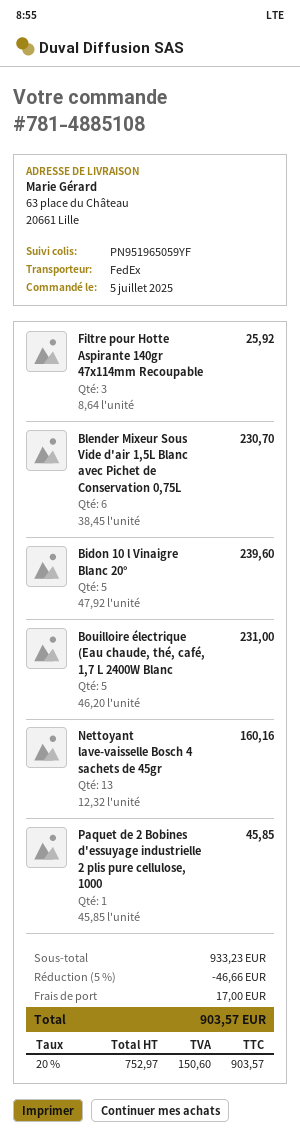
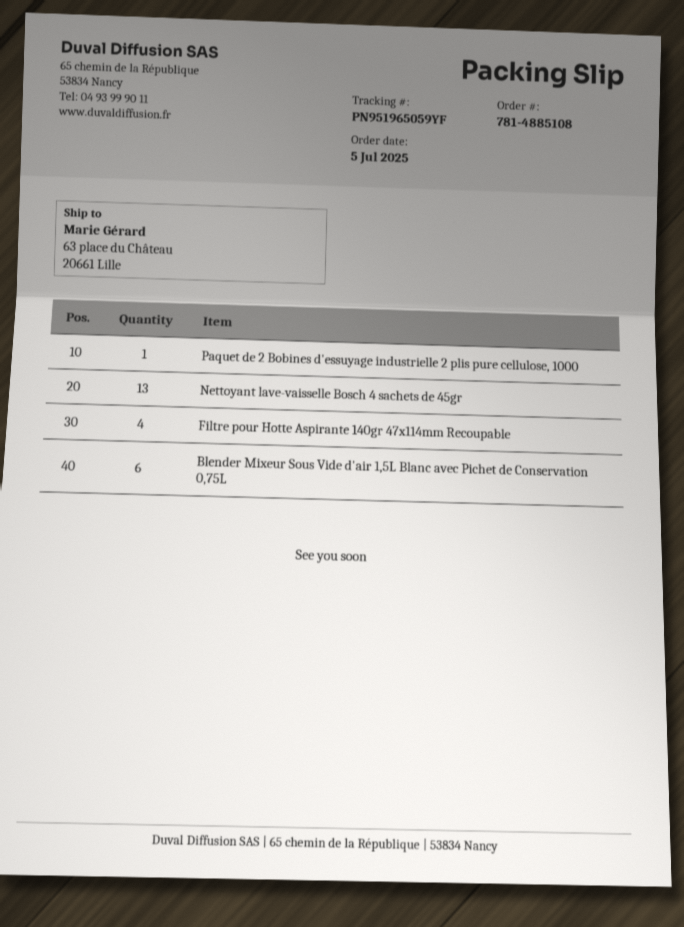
Filtre pour Hotte Aspirante 140gr 47x114mm Recoupable: 3 -> 4
Bidon 10 l Vinaigre Blanc 20°: 5 -> none
Bouilloire électrique (Eau chaude, thé, café, 1,7 L 2400W Blanc: 5 -> none

